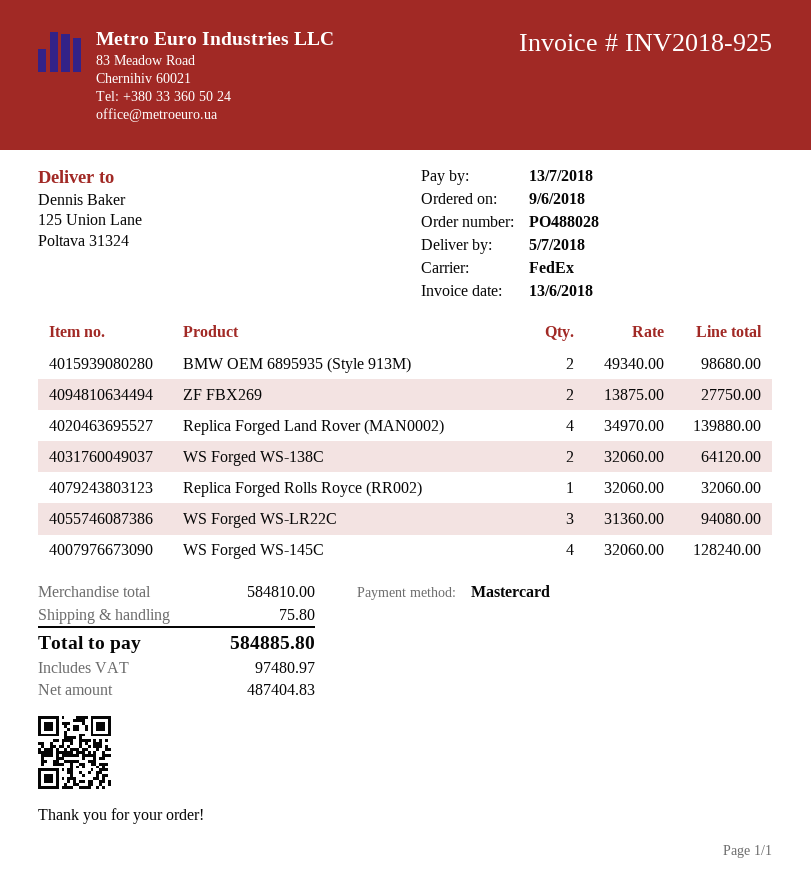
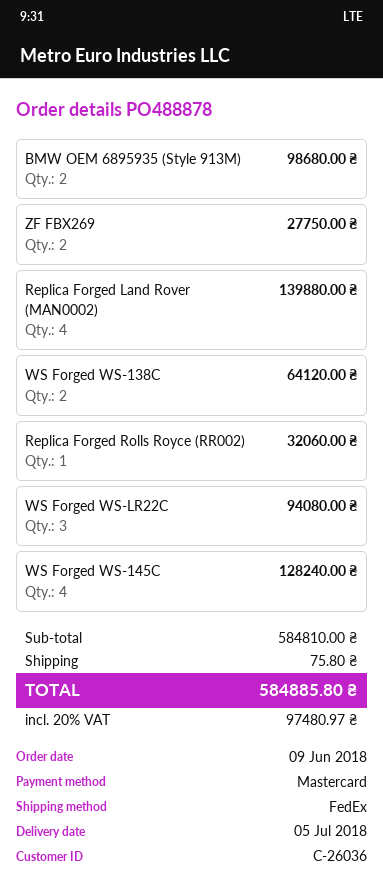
order number: PO488028 -> PO488878

